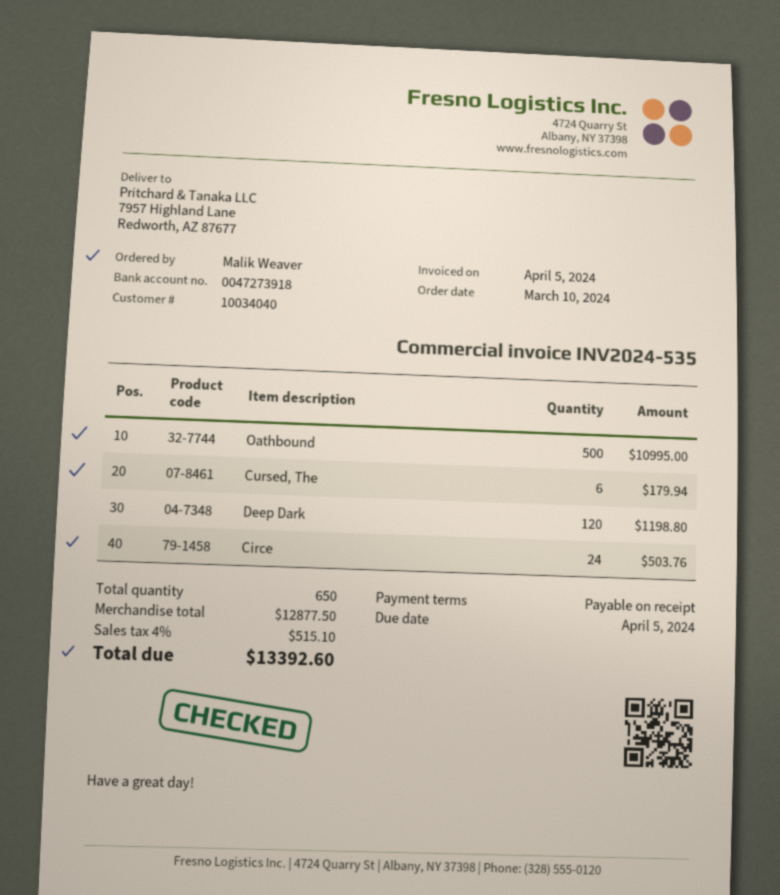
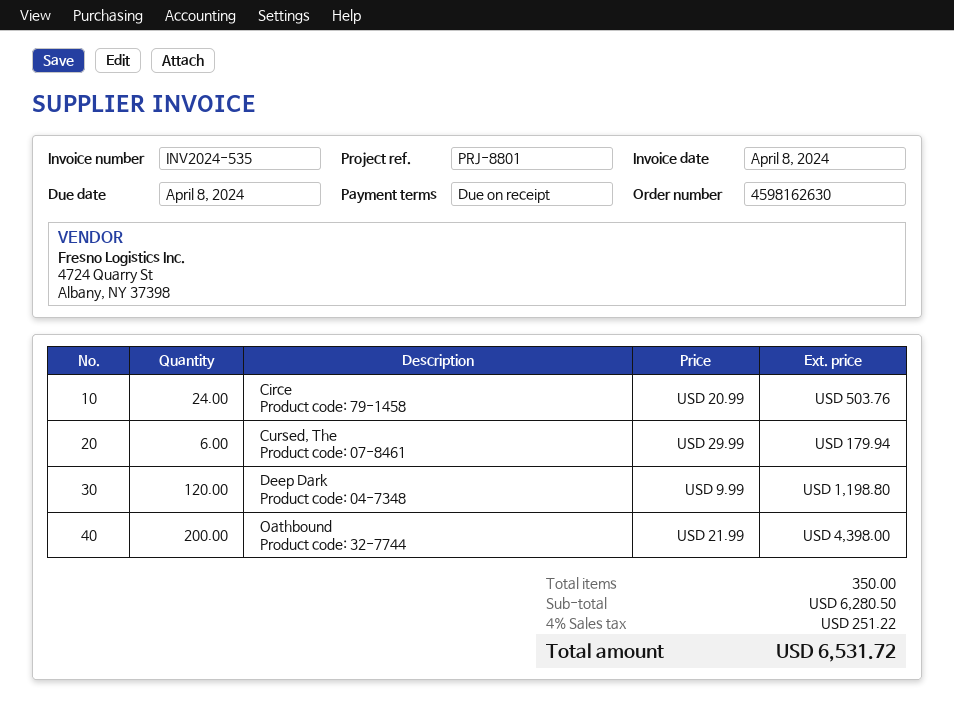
invoice date: 2024-04-05 -> 2024-04-08
due date: 2024-04-05 -> 2024-04-08
Oathbound: 500 for 10995.00 -> 200 for 4398.00
total quantity: 650 -> 350
subtotal: 12877.50 -> 6280.50
tax: 4% = 515.10 -> 4% = 251.22
total: 13392.60 -> 6531.72

